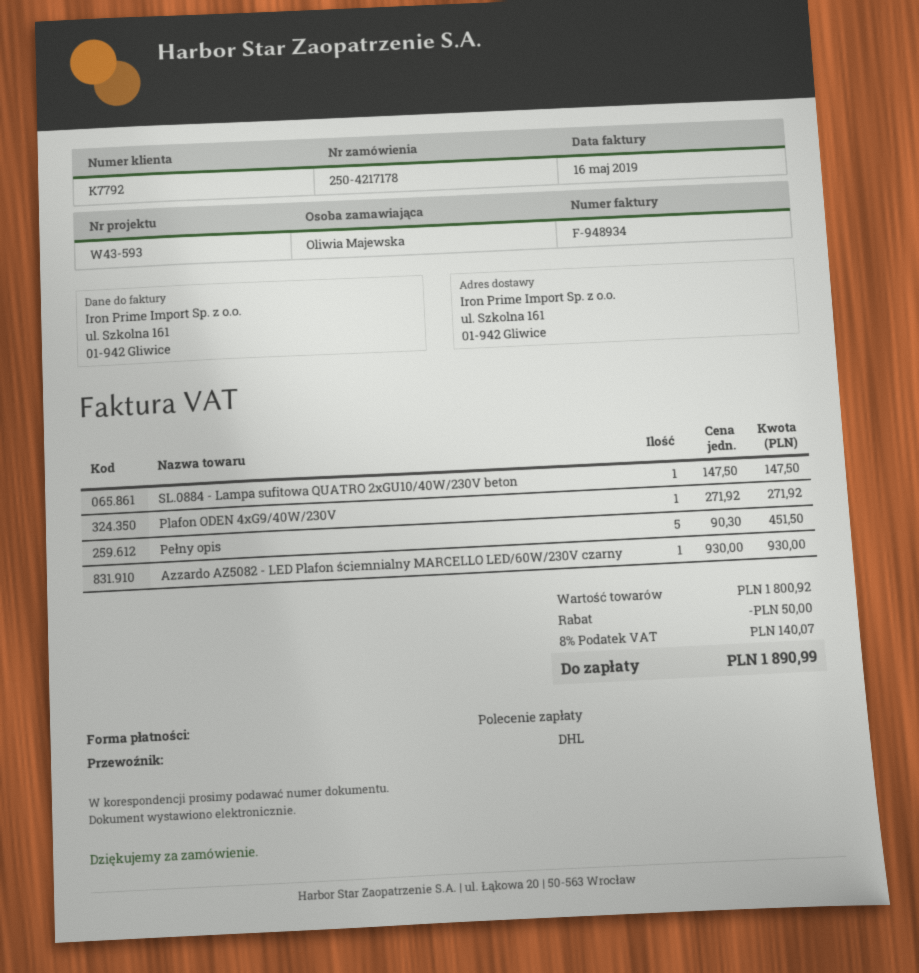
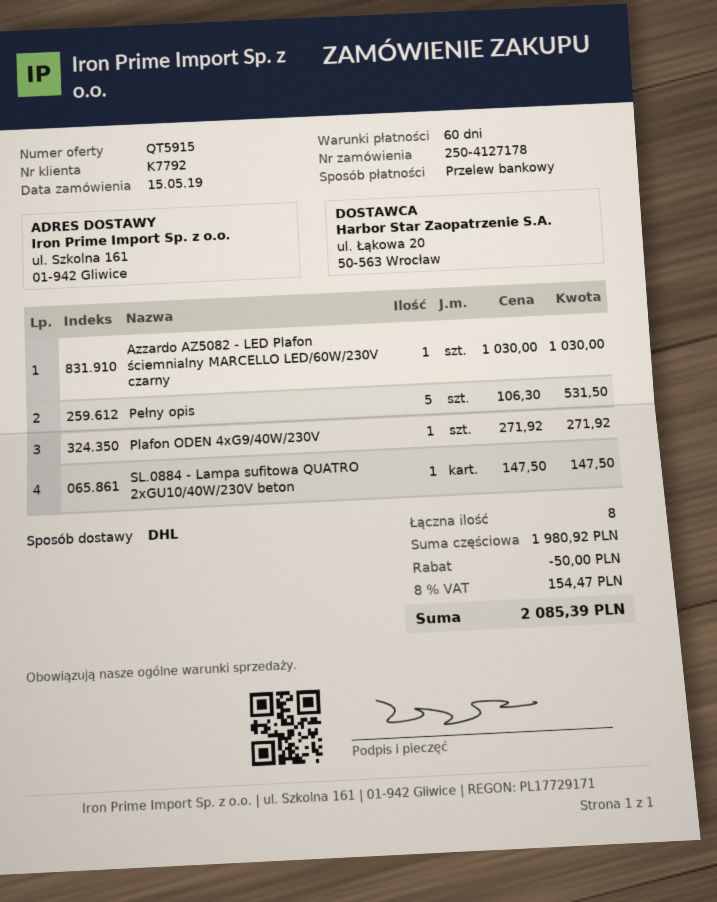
order number: 250-4217178 -> 250-4127178
payment method: direct debit -> bank transfer
Pełny opis: 5 x 90.30 = 451.50 -> 5 x 106.30 = 531.50
Azzardo AZ5082 - LED Plafon ściemnialny MARCELLO LED/60W/230V czarny: 1 x 930.00 = 930.00 -> 1 x 1030.00 = 1030.00
subtotal: 1800.92 -> 1980.92
tax: 8% = 140.07 -> 8% = 154.47
total: 1890.99 -> 2085.39

